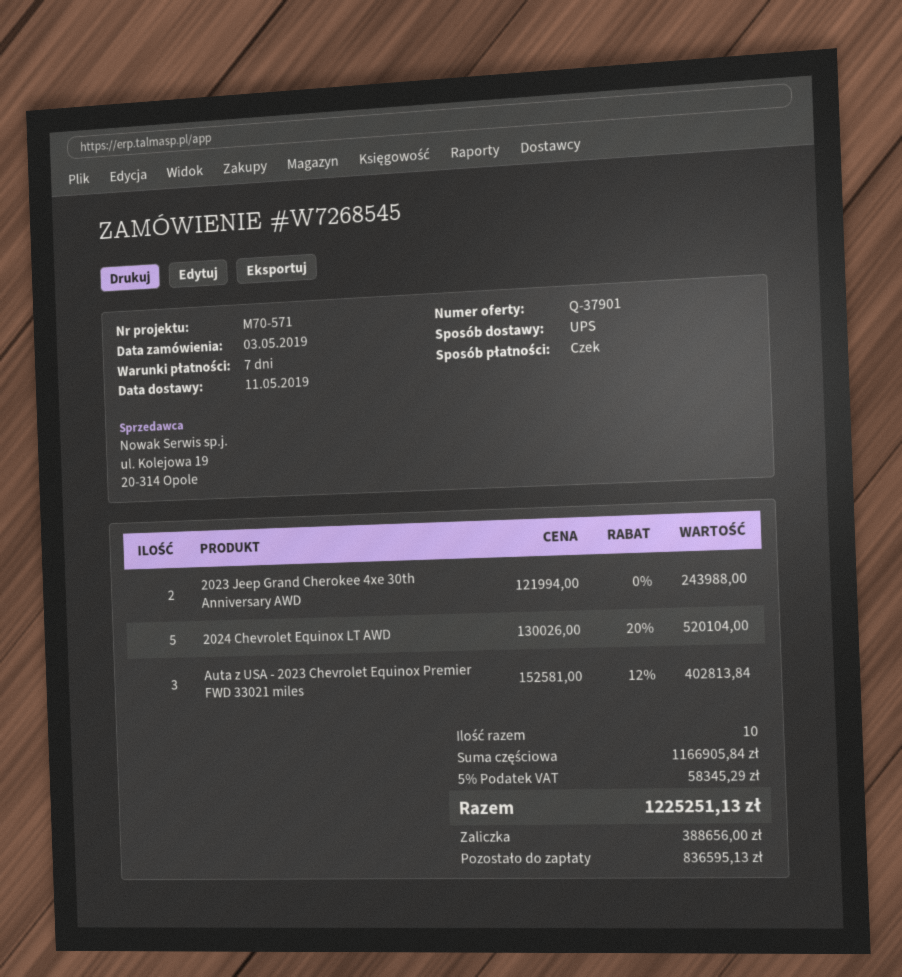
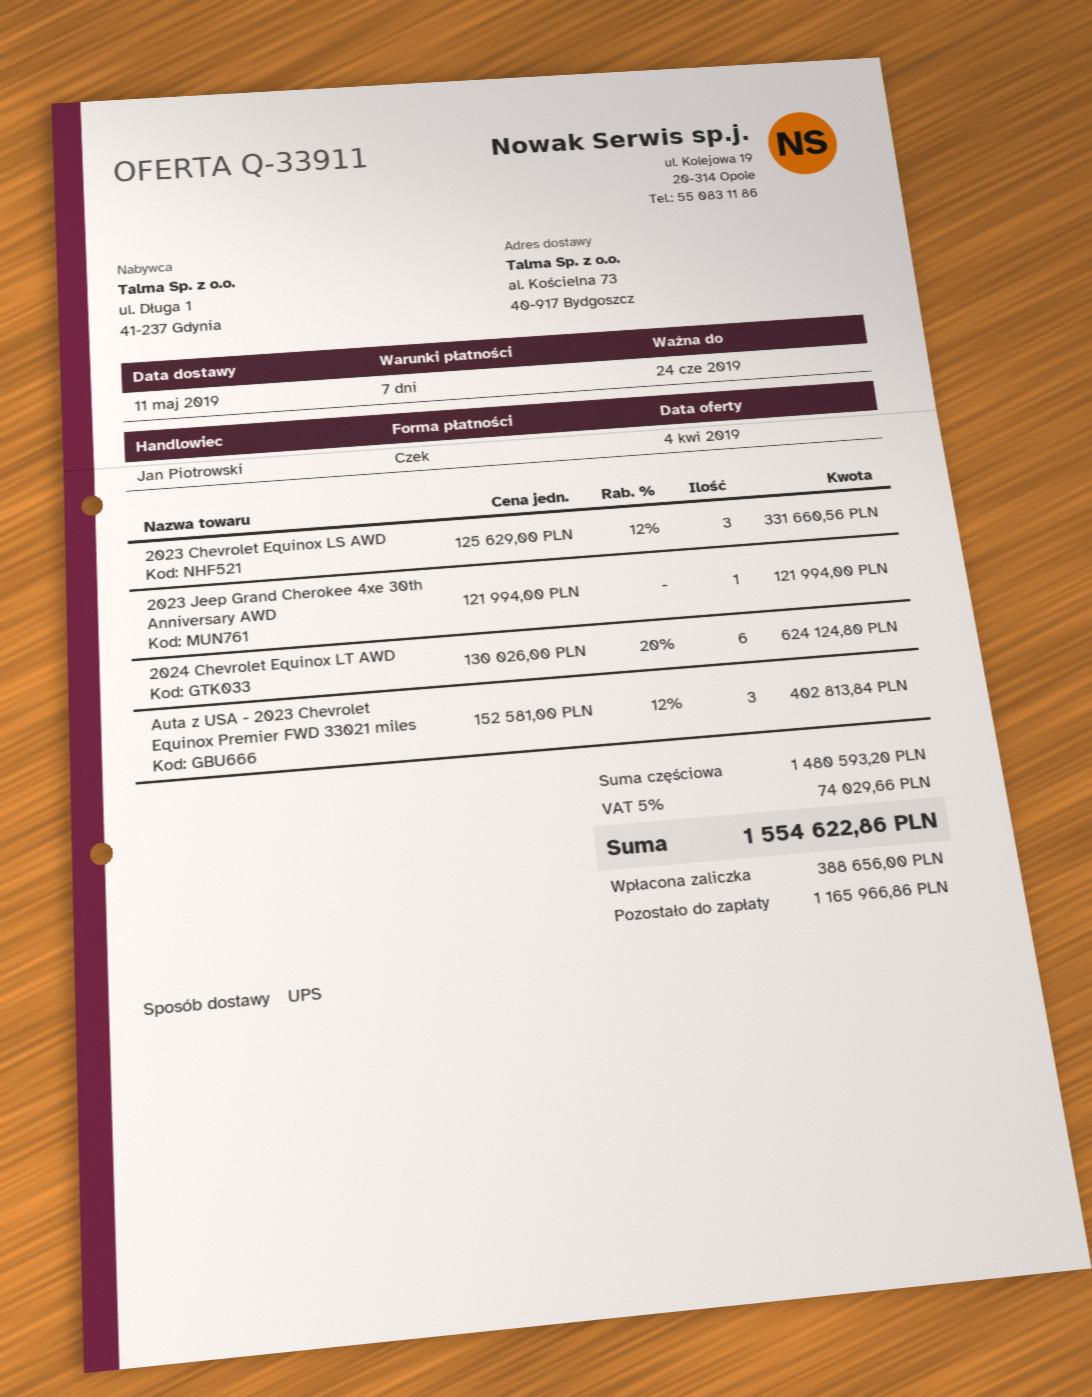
quote number: Q-37901 -> Q-33911
2023 Jeep Grand Cherokee 4xe 30th Anniversary AWD: 2 x 121994.00 = 243988.00 -> 1 x 121994.00 = 121994.00
2024 Chevrolet Equinox LT AWD: 5 x 130026.00 - 20% = 520104.00 -> 6 x 130026.00 - 20% = 624124.80
2023 Chevrolet Equinox LS AWD: none -> 3 x 125629.00 - 12% = 331660.56
subtotal: 1166905.84 -> 1480593.20
tax: 5% = 58345.29 -> 5% = 74029.66
total: 1225251.13 -> 1554622.86
balance: 836595.13 -> 1165966.86

